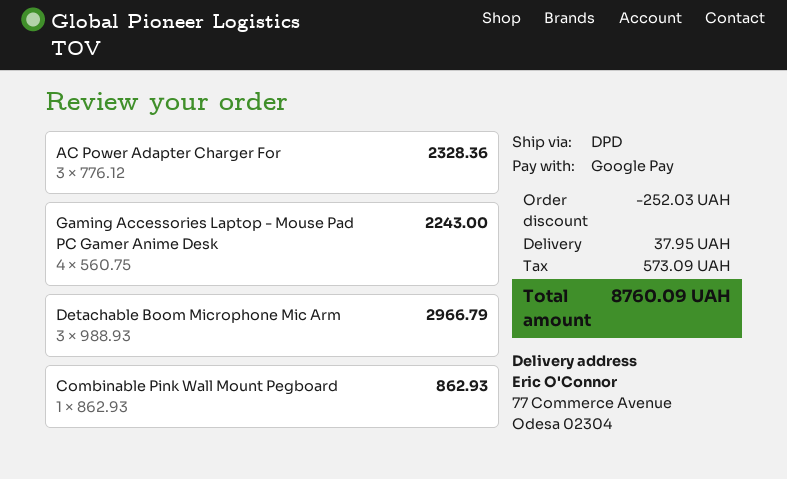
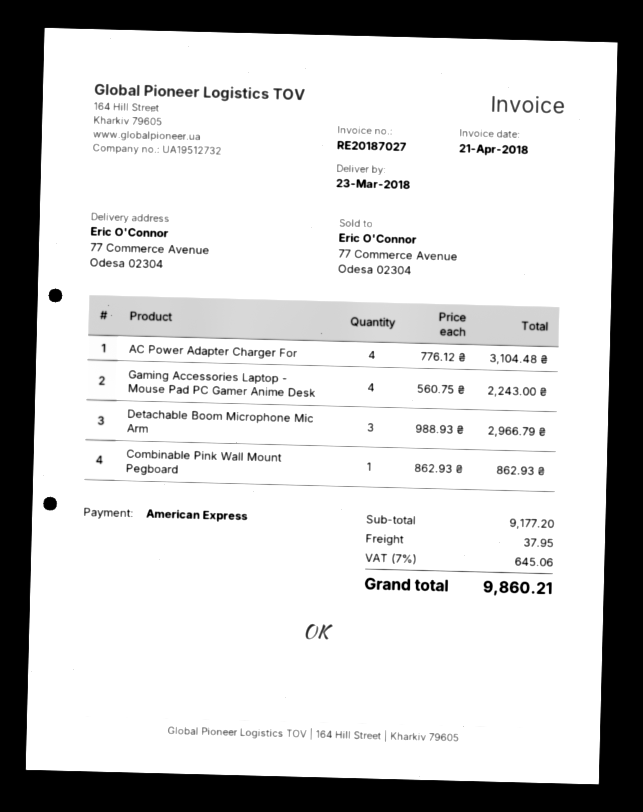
payment method: Google Pay -> American Express
AC Power Adapter Charger For: 3 x 776.12 = 2328.36 -> 4 x 776.12 = 3104.48
discount: 252.03 -> none
tax: 573.09 -> 645.06
total: 8760.09 -> 9860.21

